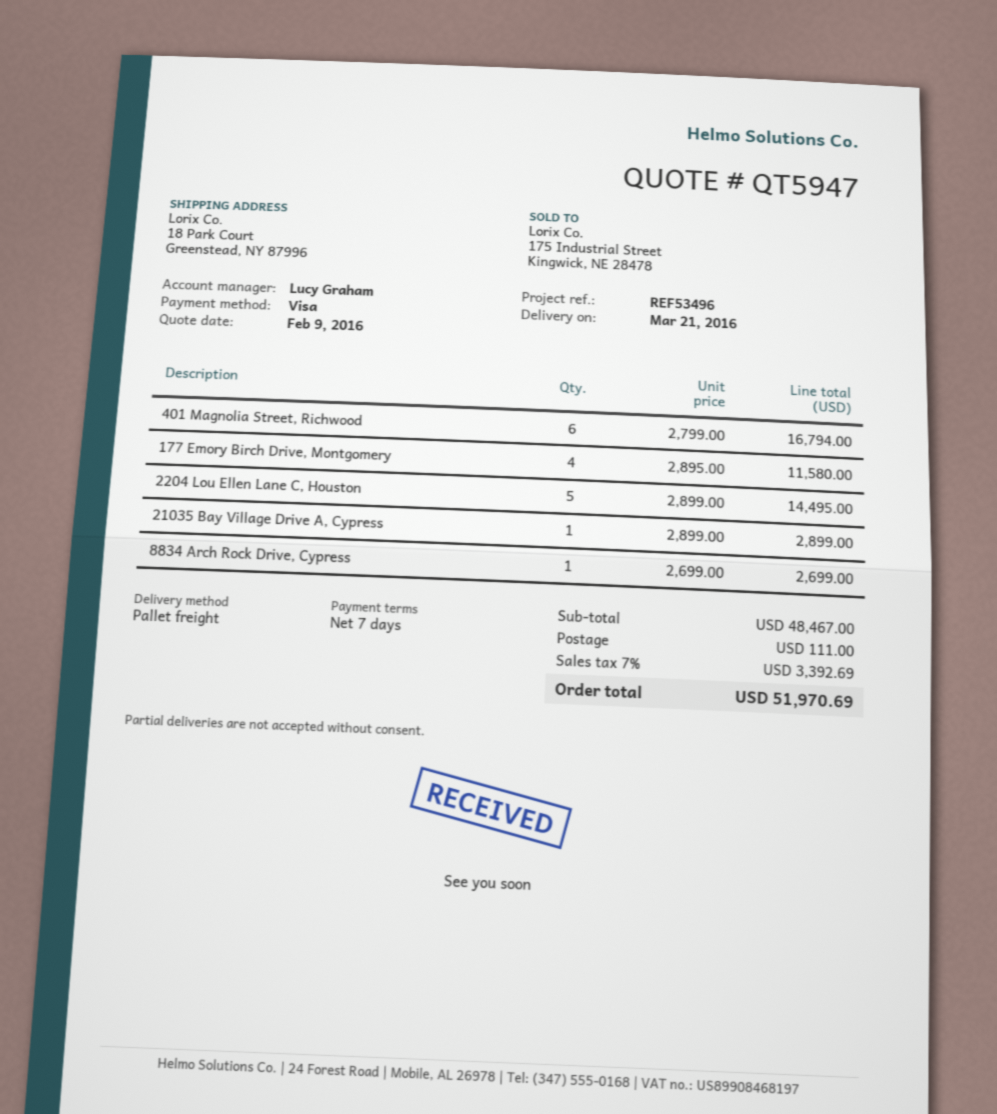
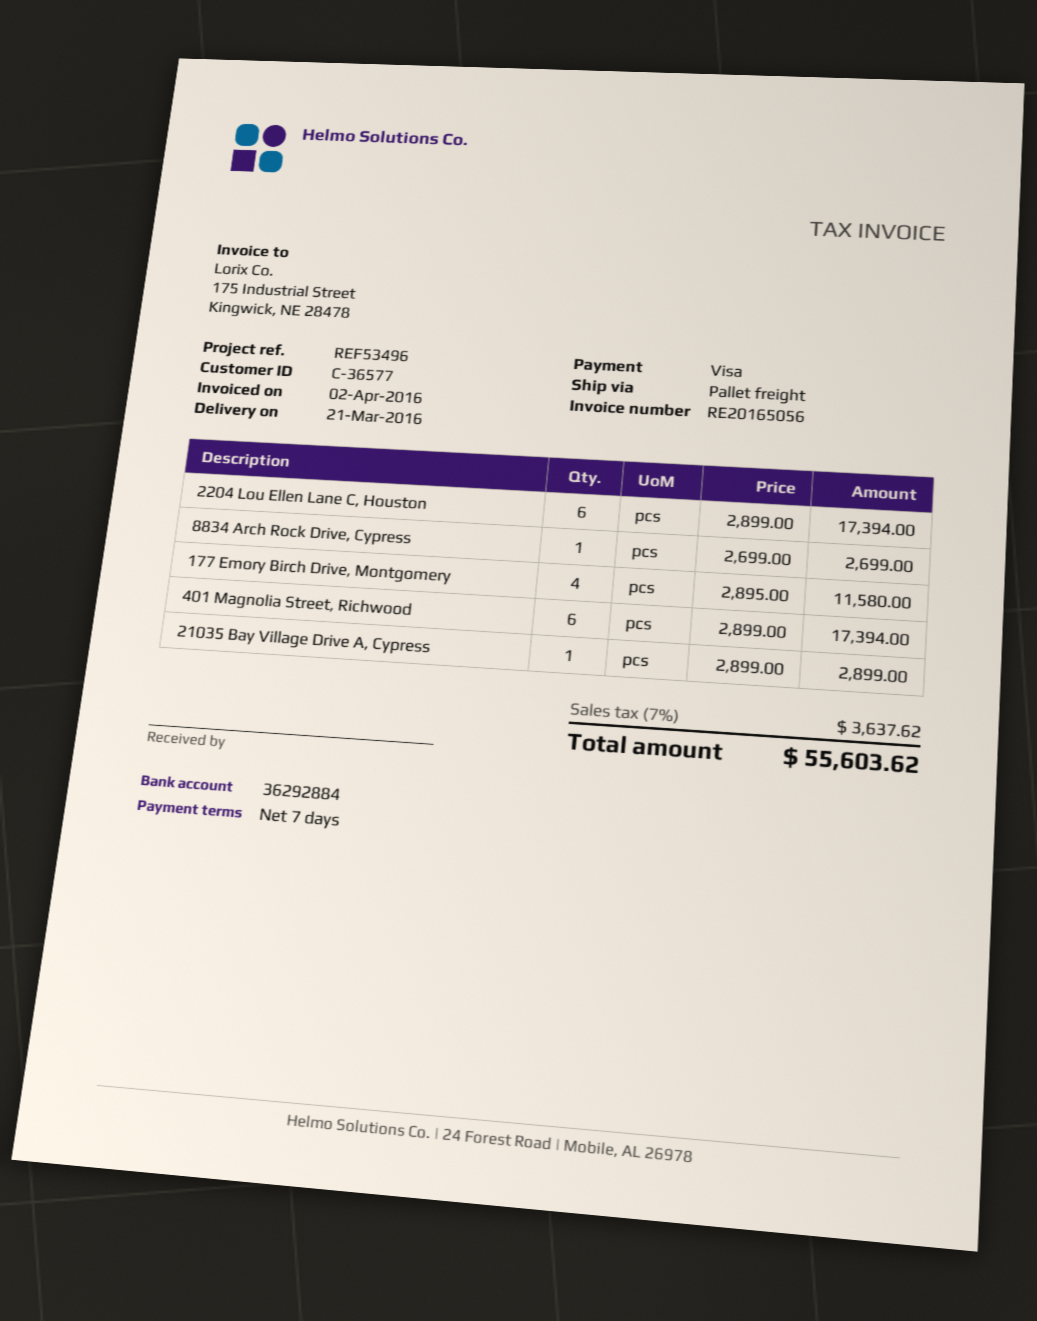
401 Magnolia Street, Richwood: 6 x 2799.00 = 16794.00 -> 6 x 2899.00 = 17394.00
2204 Lou Ellen Lane C, Houston: 5 x 2899.00 = 14495.00 -> 6 x 2899.00 = 17394.00
shipping: 111.00 -> none
tax: 7% = 3392.69 -> 7% = 3637.62
total: 51970.69 -> 55603.62

